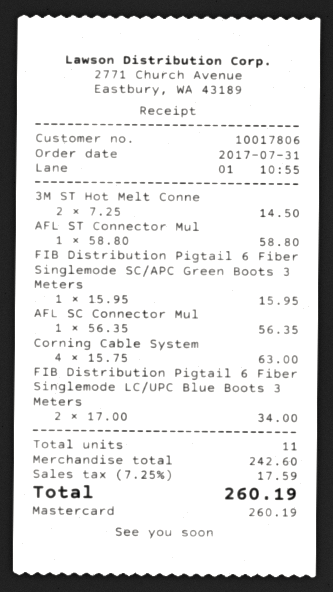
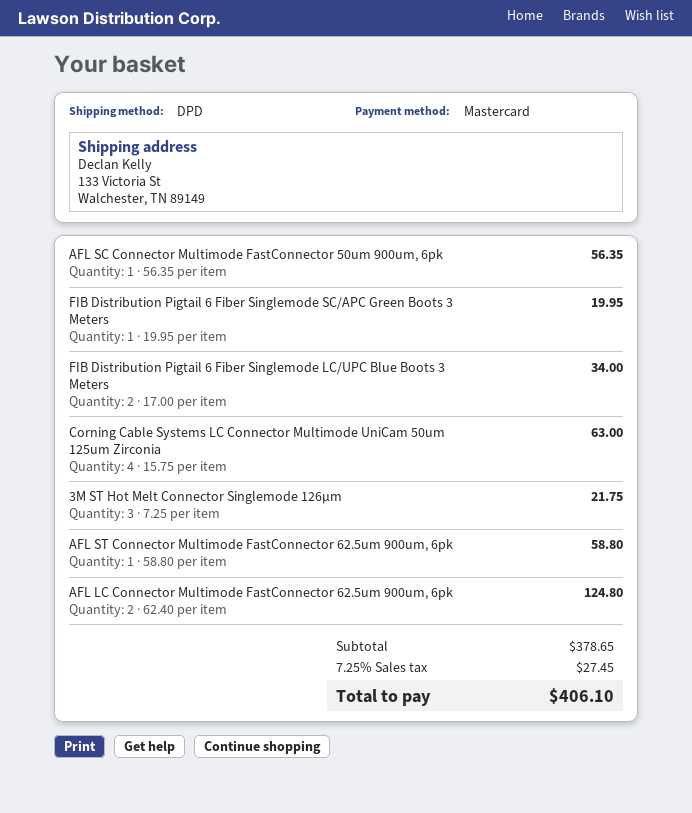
3M ST Hot Melt Conne: 2 x 7.25 = 14.50 -> 3 x 7.25 = 21.75
FIB Distribution Pigtail 6 Fiber Singlemode SC/APC Green Boots 3 Meters: 1 x 15.95 = 15.95 -> 1 x 19.95 = 19.95
AFL LC Connector Multimode FastConnector 62.5um 900um, 6pk: none -> 2 x 62.40 = 124.80
subtotal: 242.60 -> 378.65
tax: 7.25% = 17.59 -> 7.25% = 27.45
total: 260.19 -> 406.10

